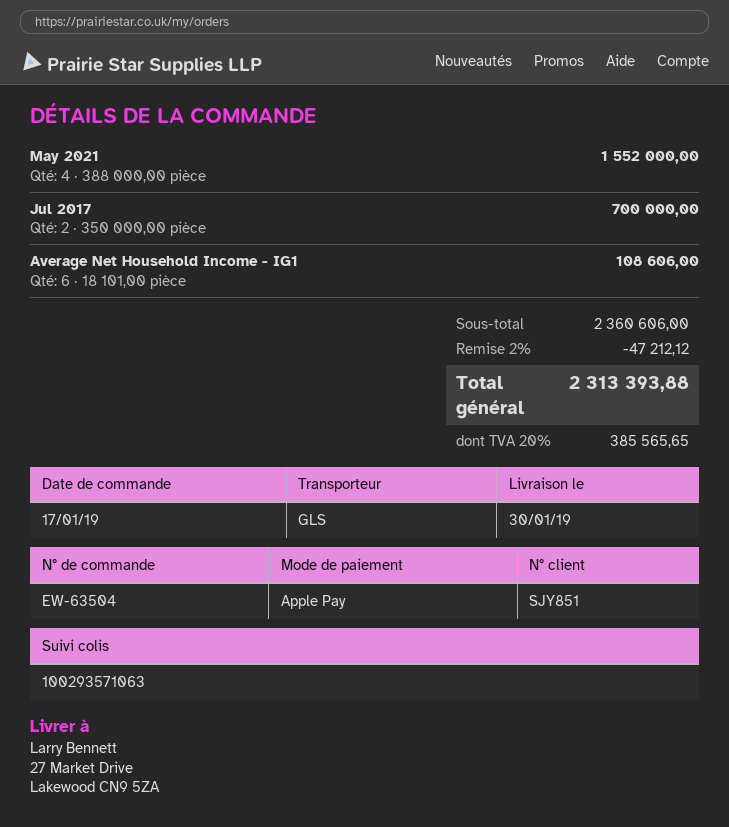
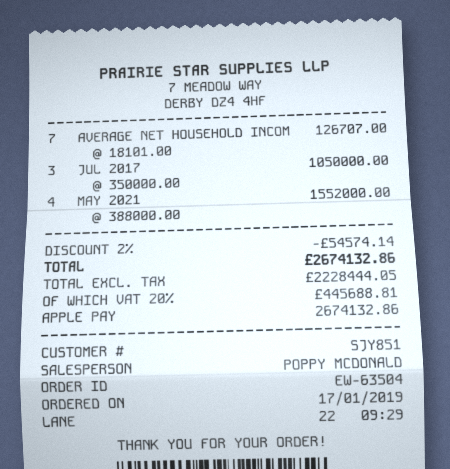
Jul 2017: 2 x 350000.00 = 700000.00 -> 3 x 350000.00 = 1050000.00
Average Net Household Income - IG1: 6 x 18101.00 = 108606.00 -> 7 x 18101.00 = 126707.00
discount: 2% = 47212.12 -> 2% = 54574.14
tax: 20% = 385565.65 -> 20% = 445688.81
total: 2313393.88 -> 2674132.86

